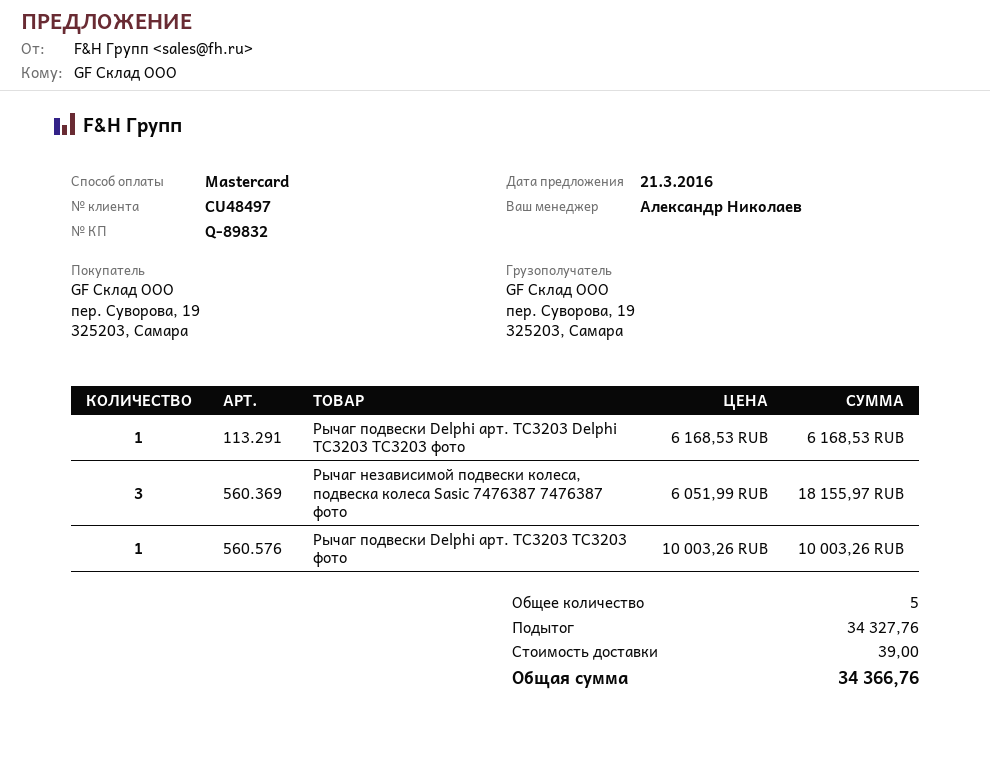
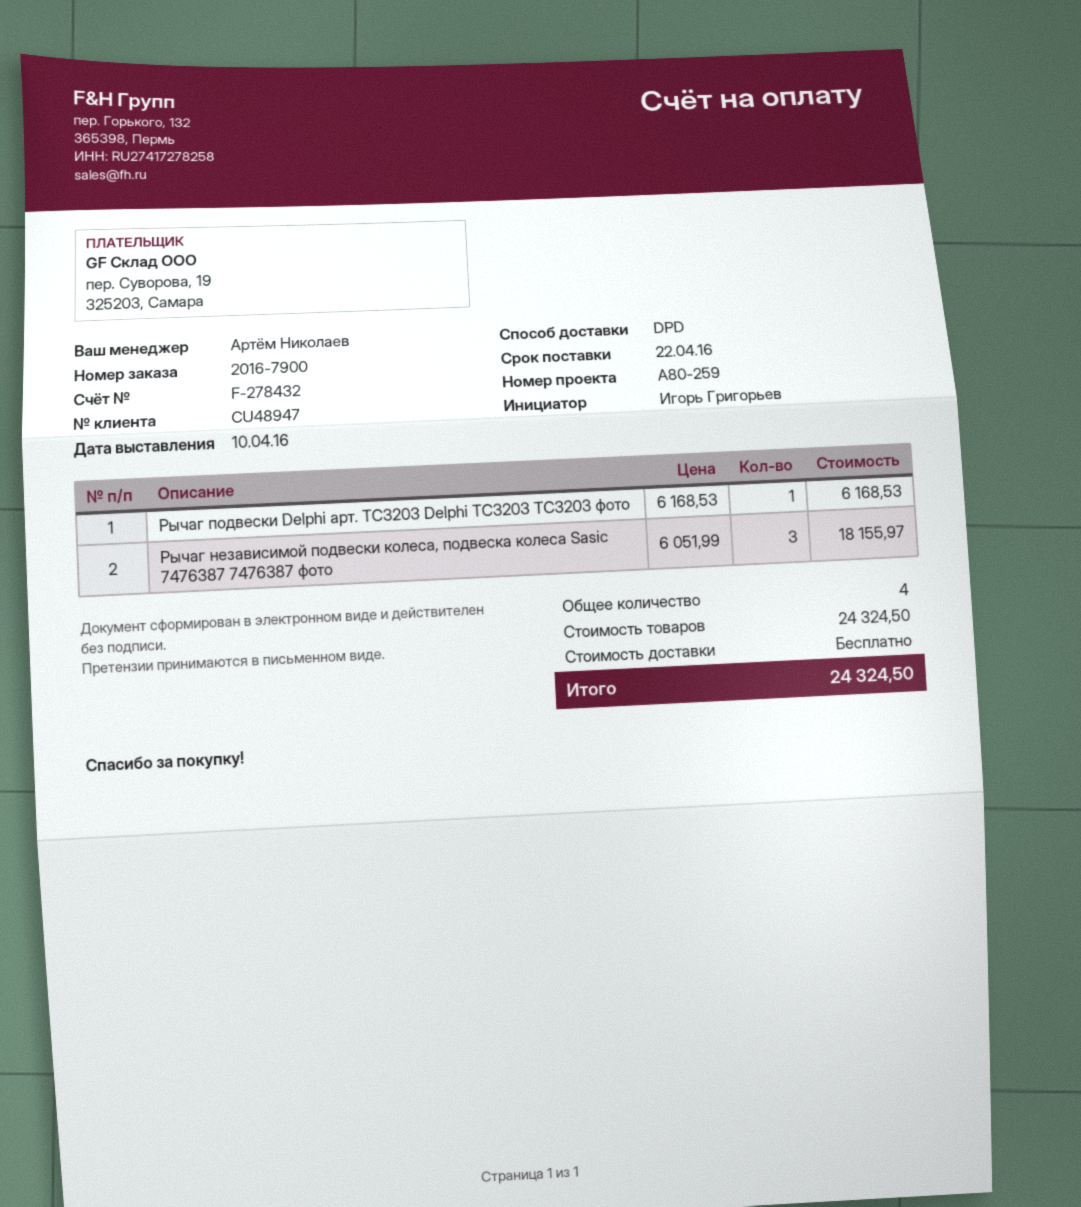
customer number: CU48497 -> CU48947
sales rep: Александр Николаев -> Артём Николаев
Рычаг подвески Delphi арт. TC3203 TC3203 фото: 1 x 10003.26 = 10003.26 -> none
total quantity: 5 -> 4
subtotal: 34327.76 -> 24324.50
shipping: 39.00 -> 0.00
total: 34366.76 -> 24324.50

